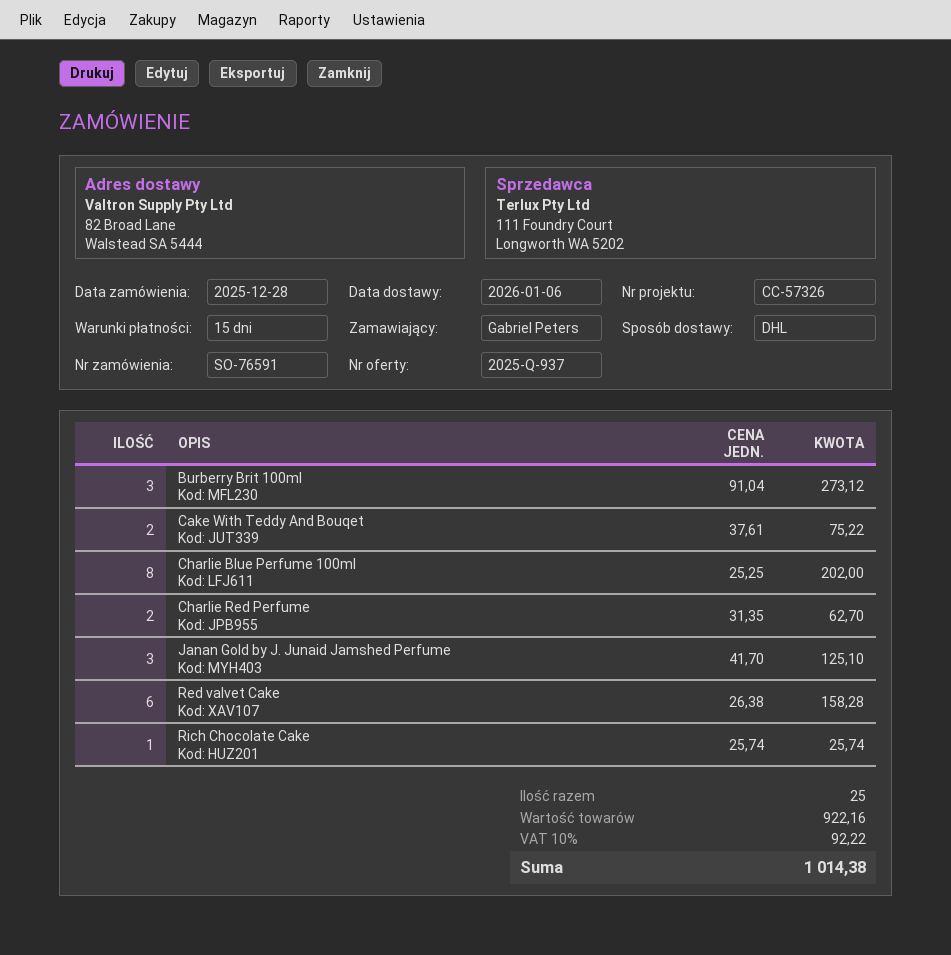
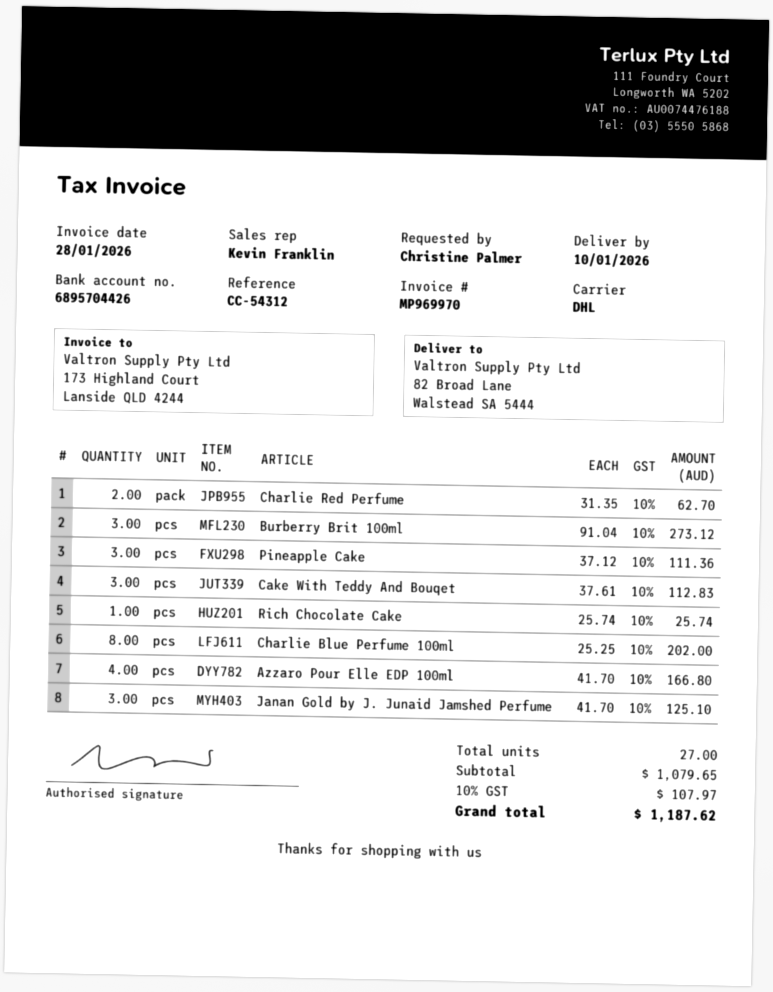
delivery date: 2026-01-06 -> 2026-01-10
reference: CC-57326 -> CC-54312
ordered by: Gabriel Peters -> Christine Palmer
Cake With Teddy And Bouqet: 2 x 37.61 = 75.22 -> 3 x 37.61 = 112.83
Red valvet Cake: 6 x 26.38 = 158.28 -> none
Pineapple Cake: none -> 3 x 37.12 = 111.36
Azzaro Pour Elle EDP 100ml: none -> 4 x 41.70 = 166.80
total quantity: 25 -> 27
subtotal: 922.16 -> 1079.65
tax: 10% = 92.22 -> 10% = 107.97
total: 1014.38 -> 1187.62

